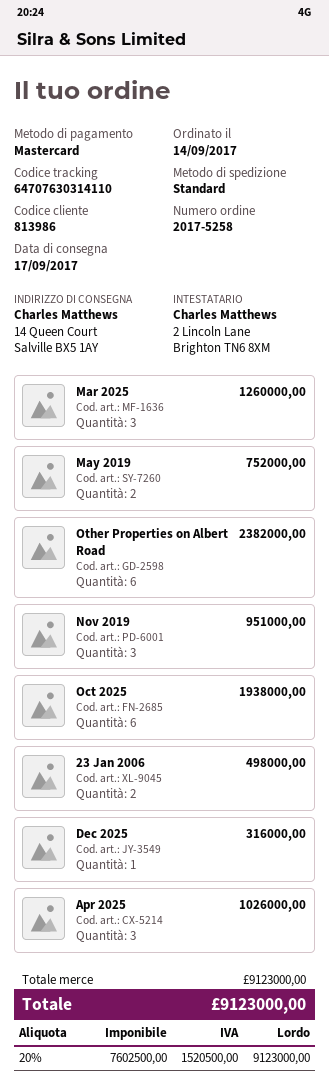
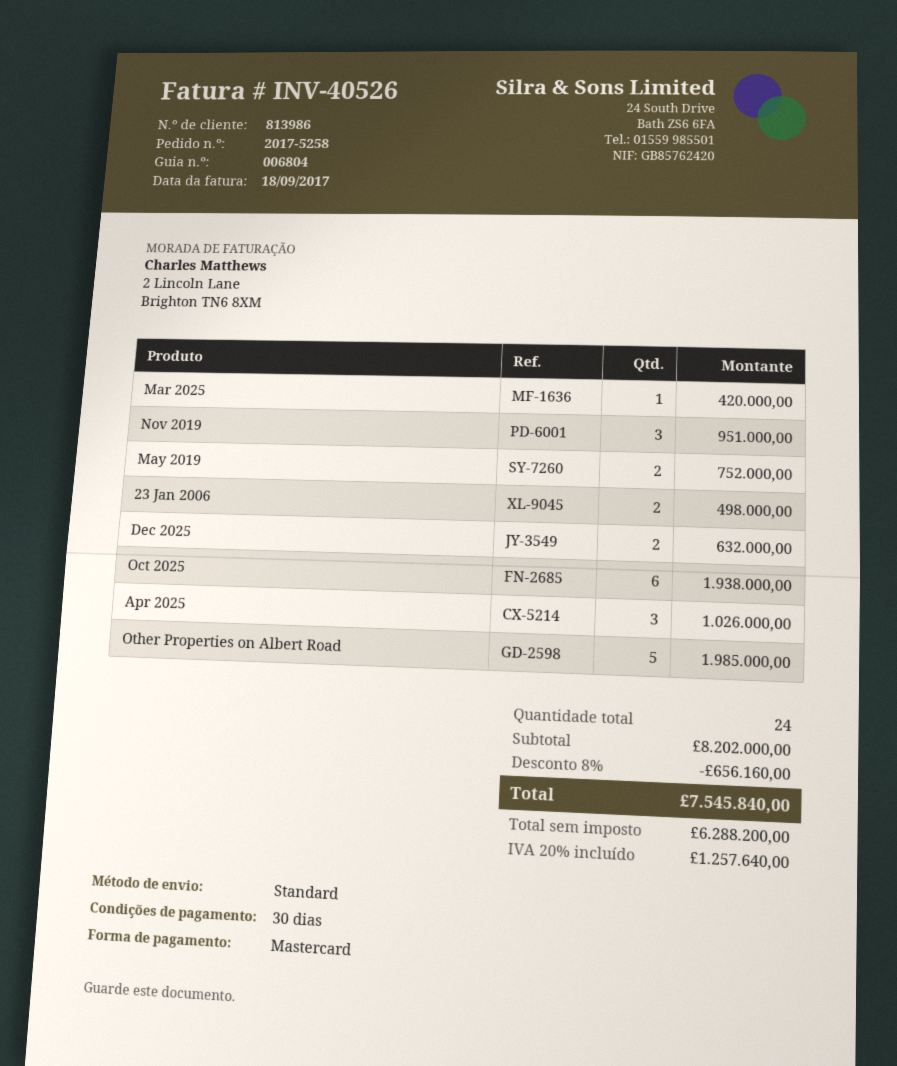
Mar 2025: 3 for 1260000.00 -> 1 for 420000.00
Other Properties on Albert Road: 6 for 2382000.00 -> 5 for 1985000.00
Dec 2025: 1 for 316000.00 -> 2 for 632000.00
subtotal: 9123000.00 -> 8202000.00
discount: none -> 8% = 656160.00
net: 7602500.00 -> 6288200.00
tax: 20% = 1520500.00 -> 20% = 1257640.00
total: 9123000.00 -> 7545840.00

